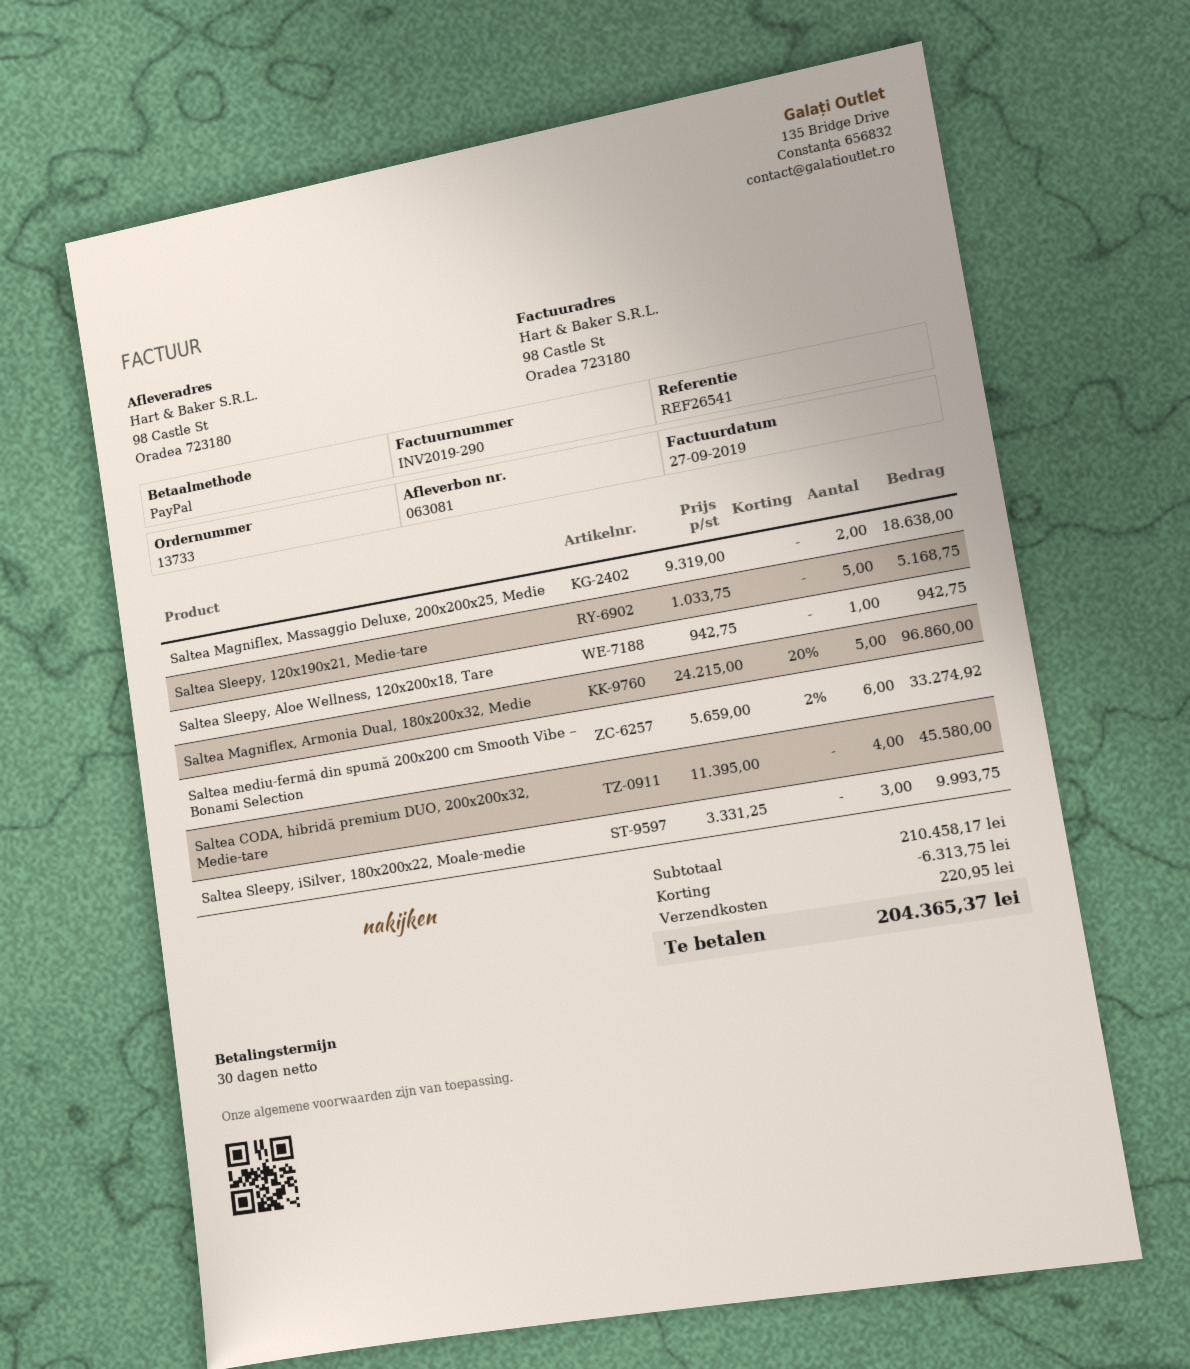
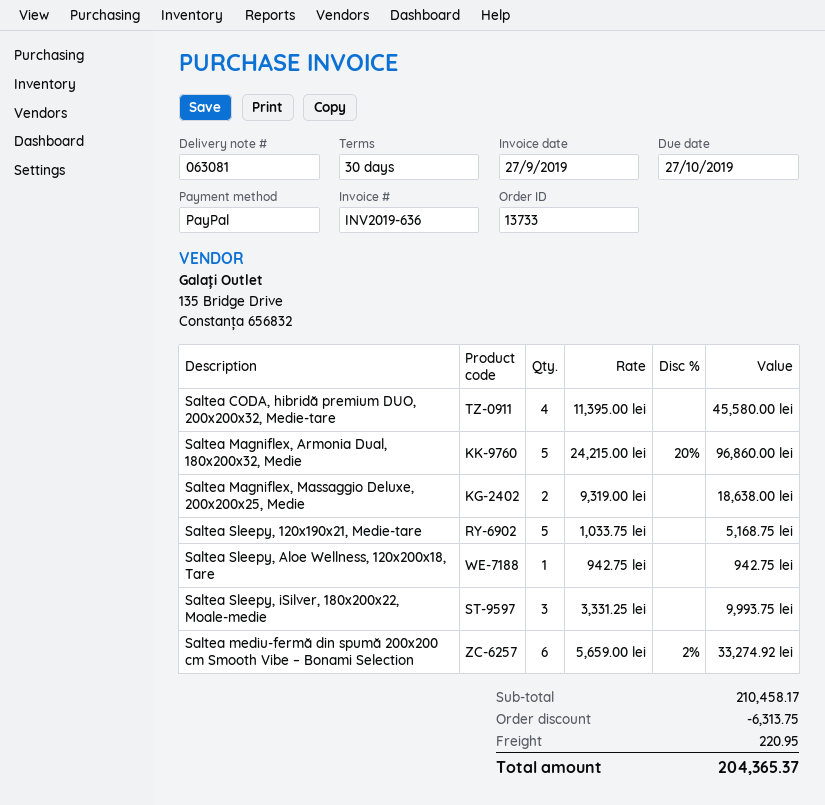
invoice number: INV2019-290 -> INV2019-636

